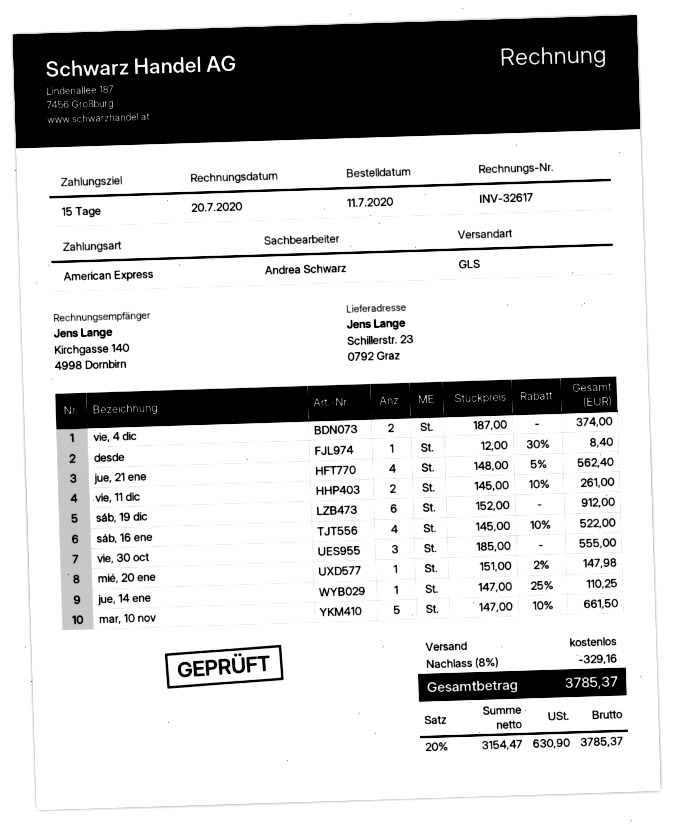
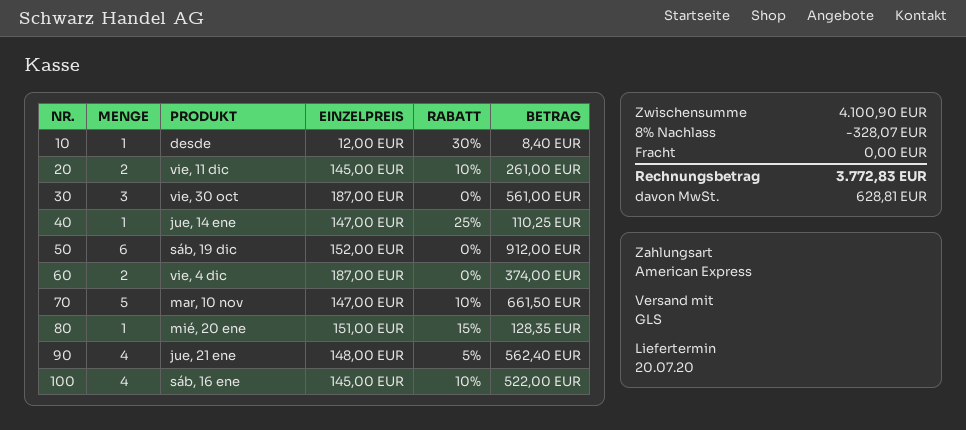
vie, 30 oct: 3 x 185.00 = 555.00 -> 3 x 187.00 = 561.00
mié, 20 ene: 1 x 151.00 - 2% = 147.98 -> 1 x 151.00 - 15% = 128.35
discount: 8% = 329.16 -> 8% = 328.07
tax: 630.90 -> 628.81
total: 3785.37 -> 3772.83

